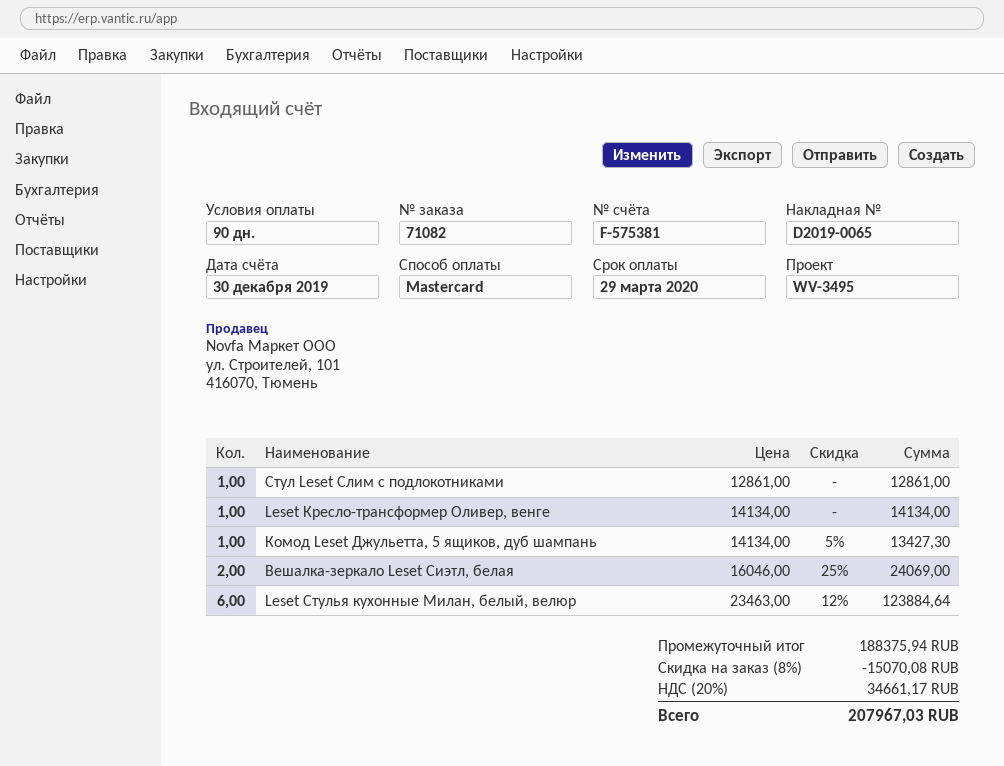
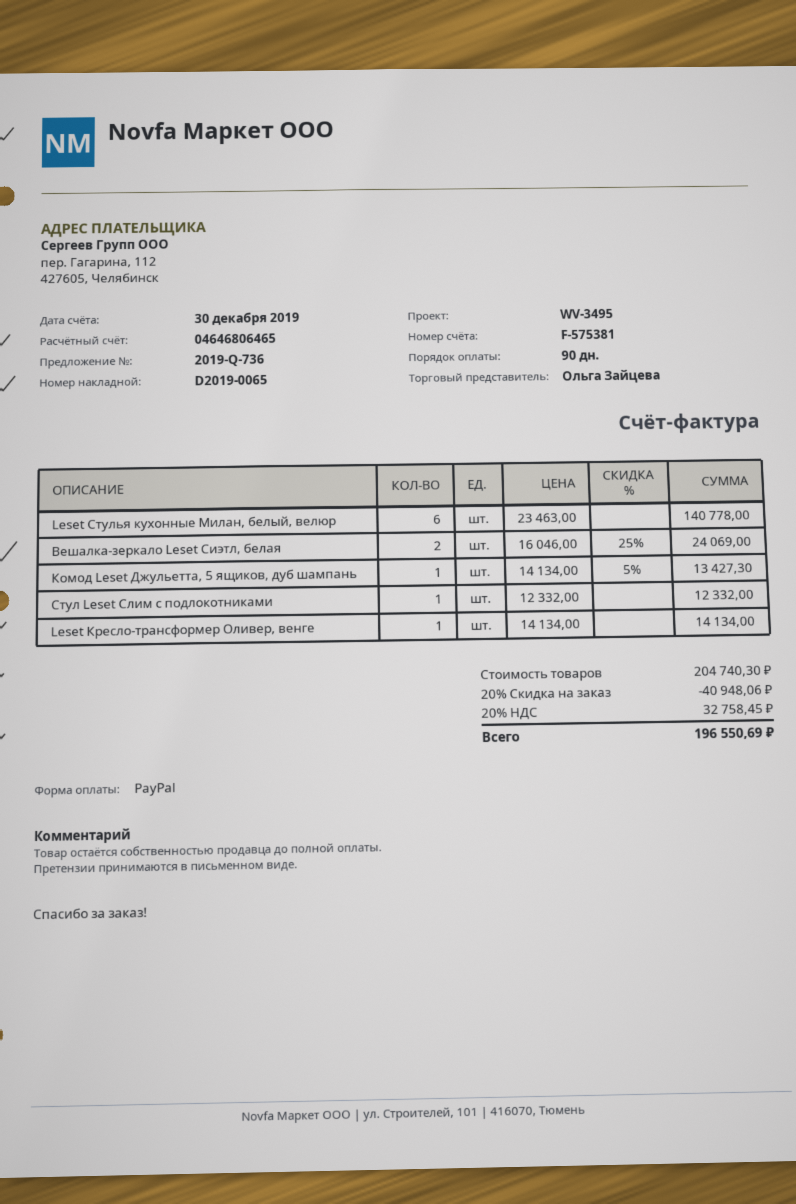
payment method: Mastercard -> PayPal
Стул Leset Слим с подлокотниками: 1 x 12861.00 = 12861.00 -> 1 x 12332.00 = 12332.00
Leset Стулья кухонные Милан, белый, велюр: 6 x 23463.00 - 12% = 123884.64 -> 6 x 23463.00 = 140778.00
subtotal: 188375.94 -> 204740.30
discount: 8% = 15070.08 -> 20% = 40948.06
tax: 20% = 34661.17 -> 20% = 32758.45
total: 207967.03 -> 196550.69

